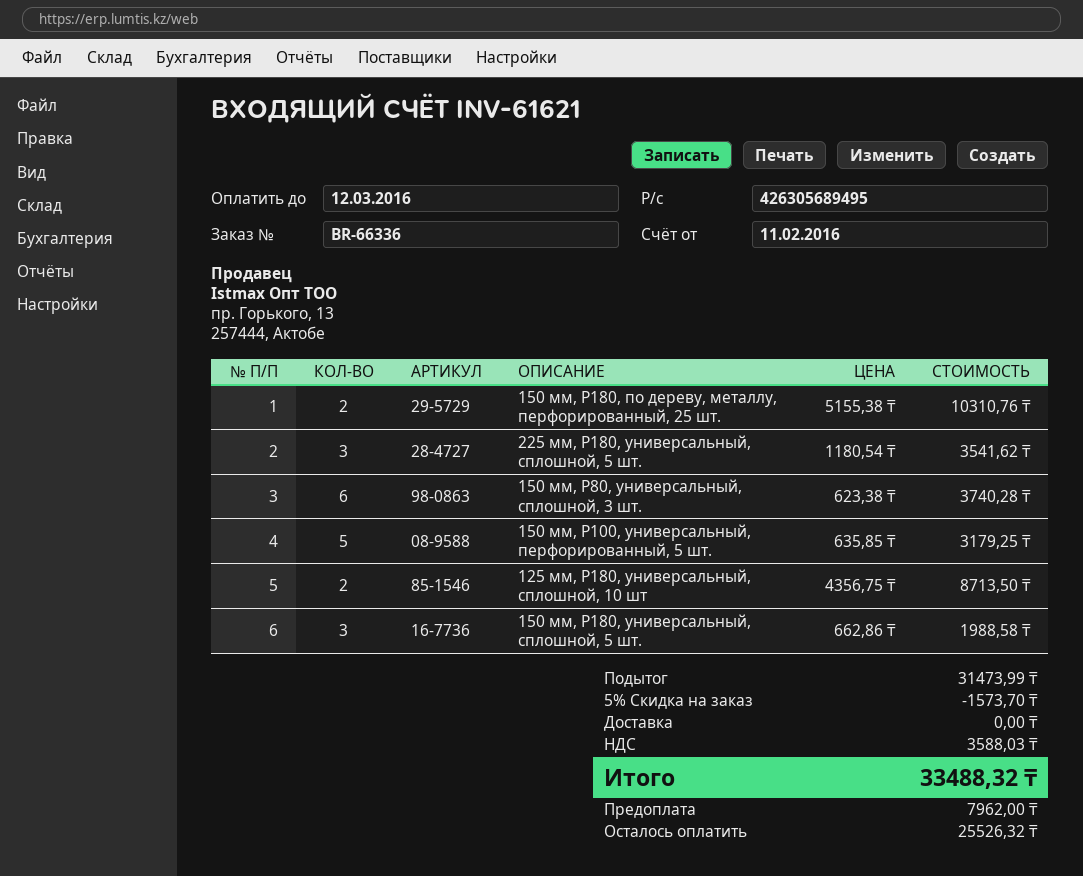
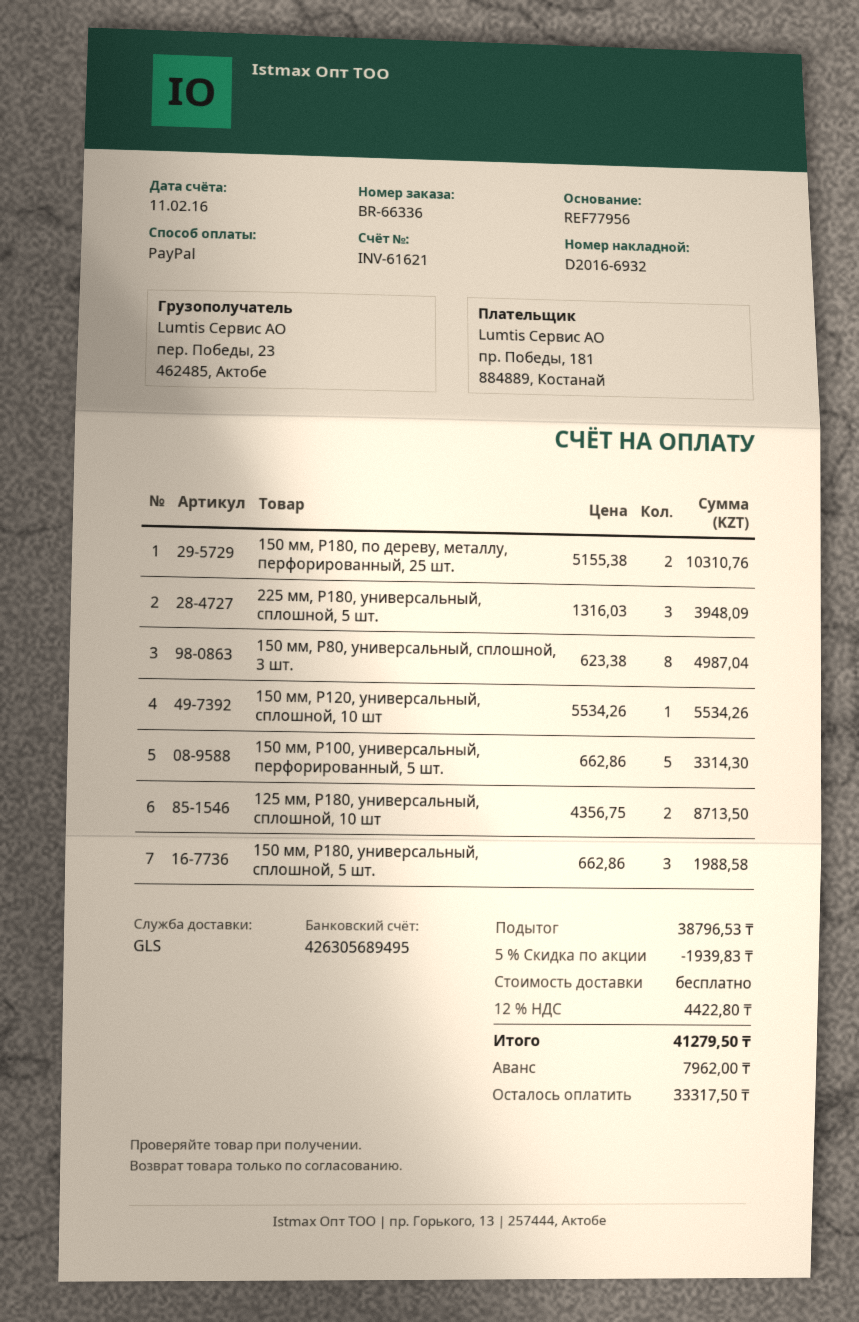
225 мм, P180, универсальный, сплошной, 5 шт.: 3 x 1180.54 = 3541.62 -> 3 x 1316.03 = 3948.09
150 мм, P80, универсальный, сплошной, 3 шт.: 6 x 623.38 = 3740.28 -> 8 x 623.38 = 4987.04
150 мм, P100, универсальный, перфорированный, 5 шт.: 5 x 635.85 = 3179.25 -> 5 x 662.86 = 3314.30
150 мм, Р120, универсальный, сплошной, 10 шт: none -> 1 x 5534.26 = 5534.26
subtotal: 31473.99 -> 38796.53
discount: 5% = 1573.70 -> 5% = 1939.83
tax: 3588.03 -> 4422.80
total: 33488.32 -> 41279.50
balance: 25526.32 -> 33317.50

